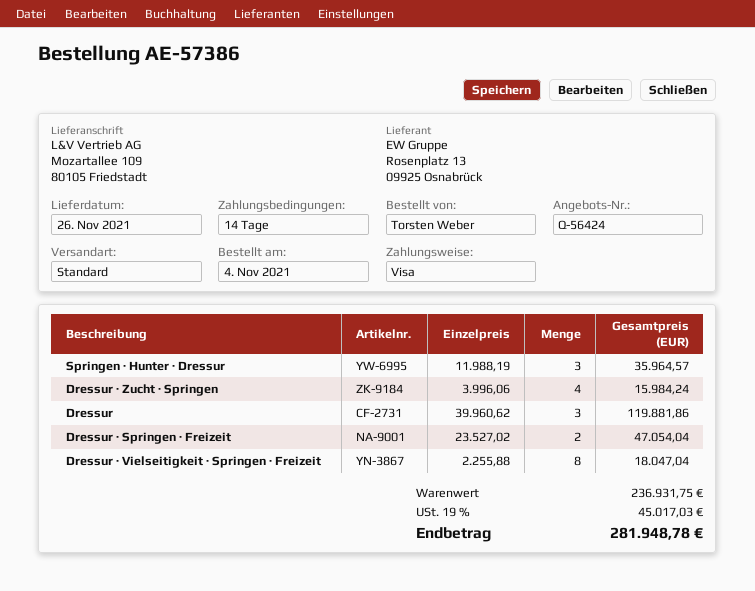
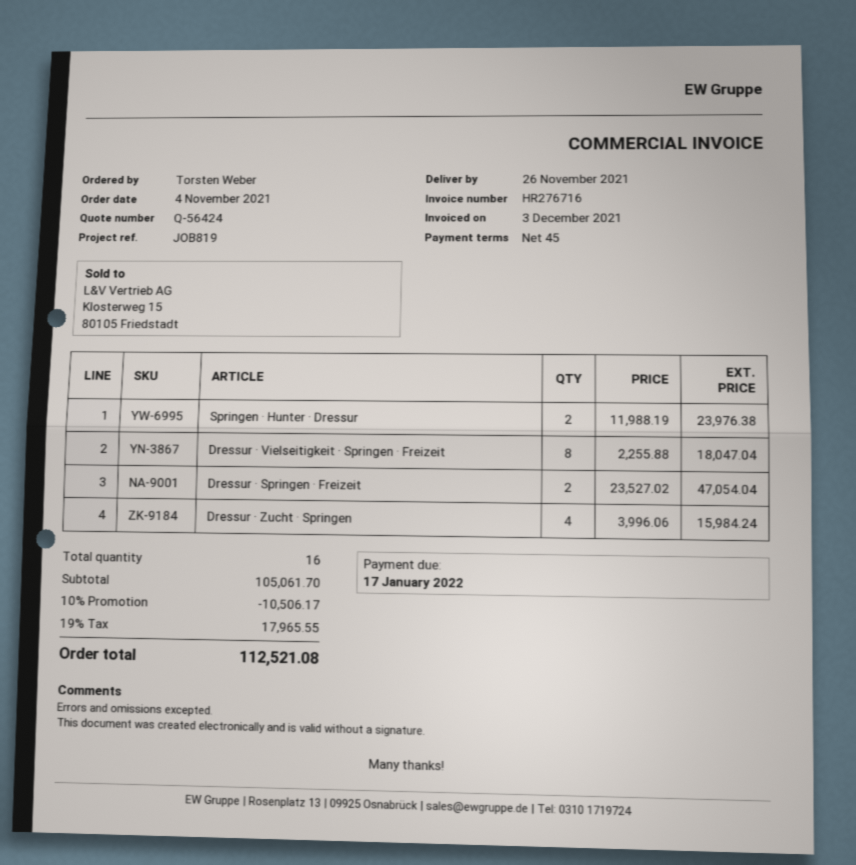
payment terms: 14 days -> 45 days
Springen · Hunter · Dressur: 3 x 11988.19 = 35964.57 -> 2 x 11988.19 = 23976.38
Dressur: 3 x 39960.62 = 119881.86 -> none
subtotal: 236931.75 -> 105061.70
discount: none -> 10% = 10506.17
tax: 19% = 45017.03 -> 19% = 17965.55
total: 281948.78 -> 112521.08

